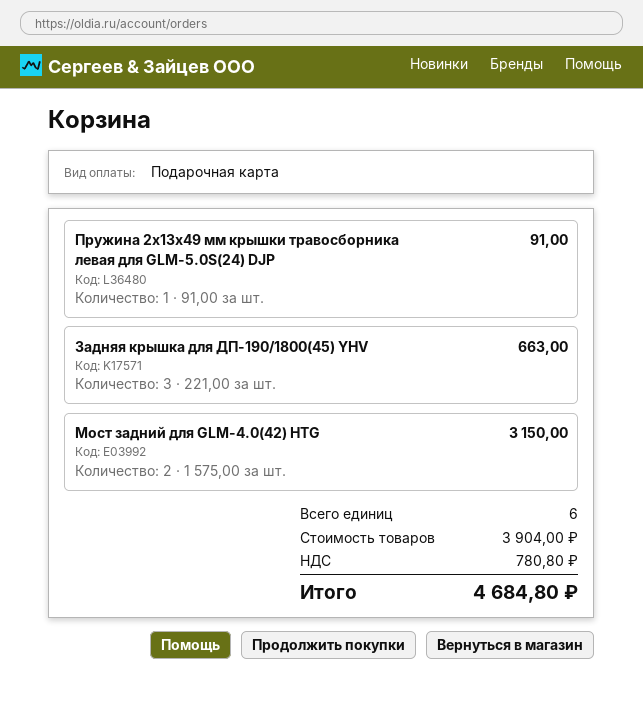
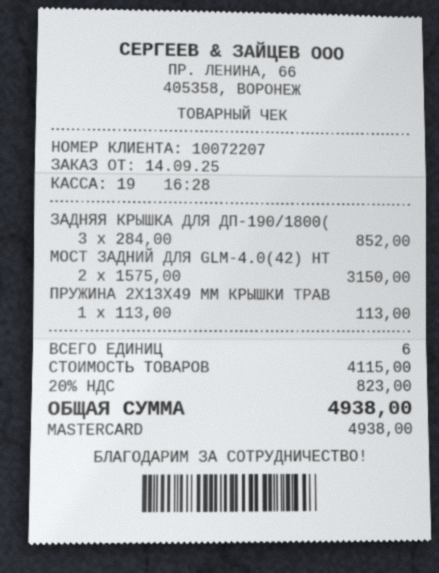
payment method: gift card -> Mastercard
Пружина 2х13х49 мм крышки травосборника левая для GLM-5.0S(24) DJP: 1 x 91.00 = 91.00 -> 1 x 113.00 = 113.00
Задняя крышка для ДП-190/1800(45) YHV: 3 x 221.00 = 663.00 -> 3 x 284.00 = 852.00
subtotal: 3904.00 -> 4115.00
tax: 780.80 -> 823.00
total: 4684.80 -> 4938.00

